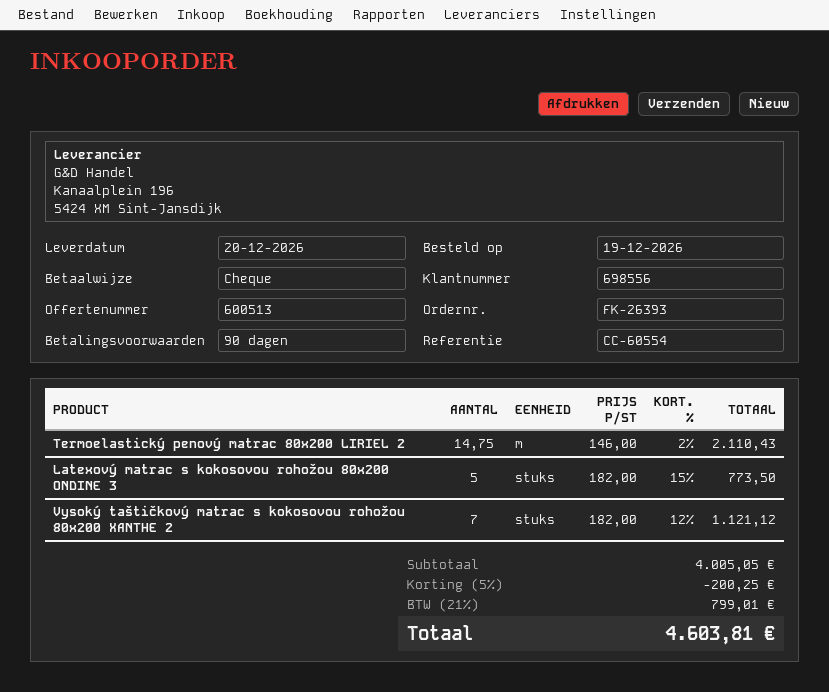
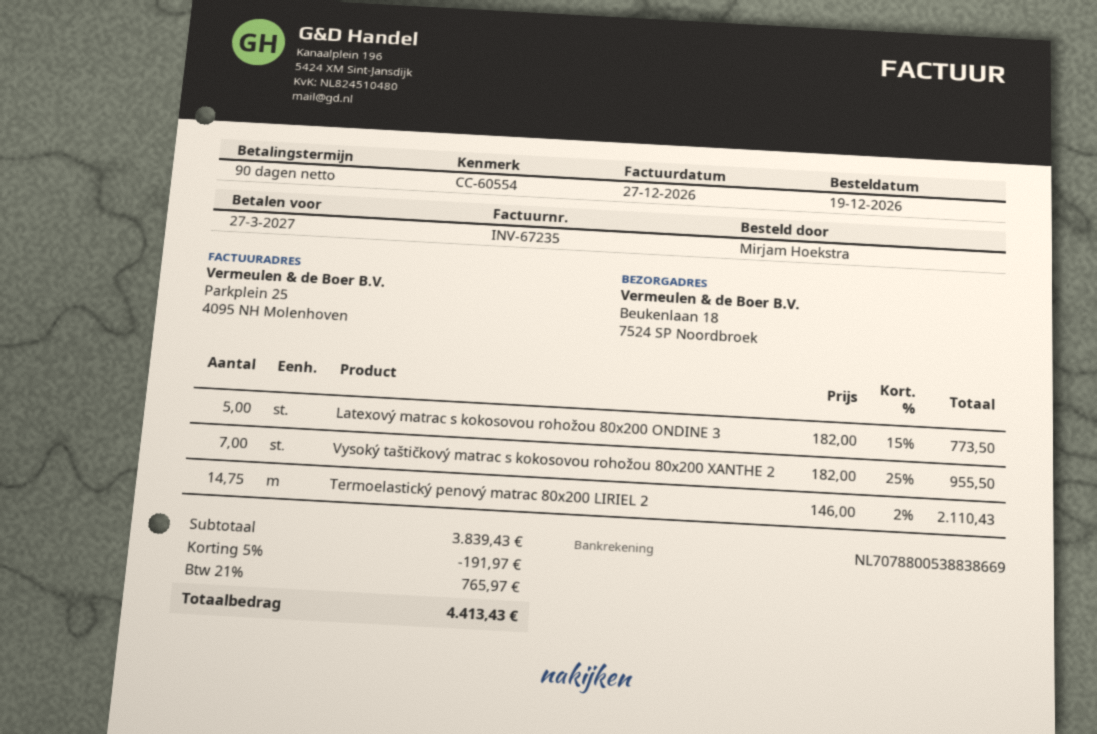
Vysoký taštičkový matrac s kokosovou rohožou 80x200 XANTHE 2: 7 x 182.00 - 12% = 1121.12 -> 7 x 182.00 - 25% = 955.50
subtotal: 4005.05 -> 3839.43
discount: 5% = 200.25 -> 5% = 191.97
tax: 21% = 799.01 -> 21% = 765.97
total: 4603.81 -> 4413.43

